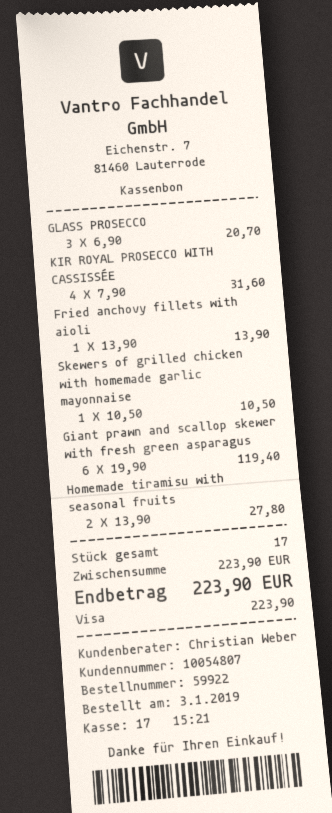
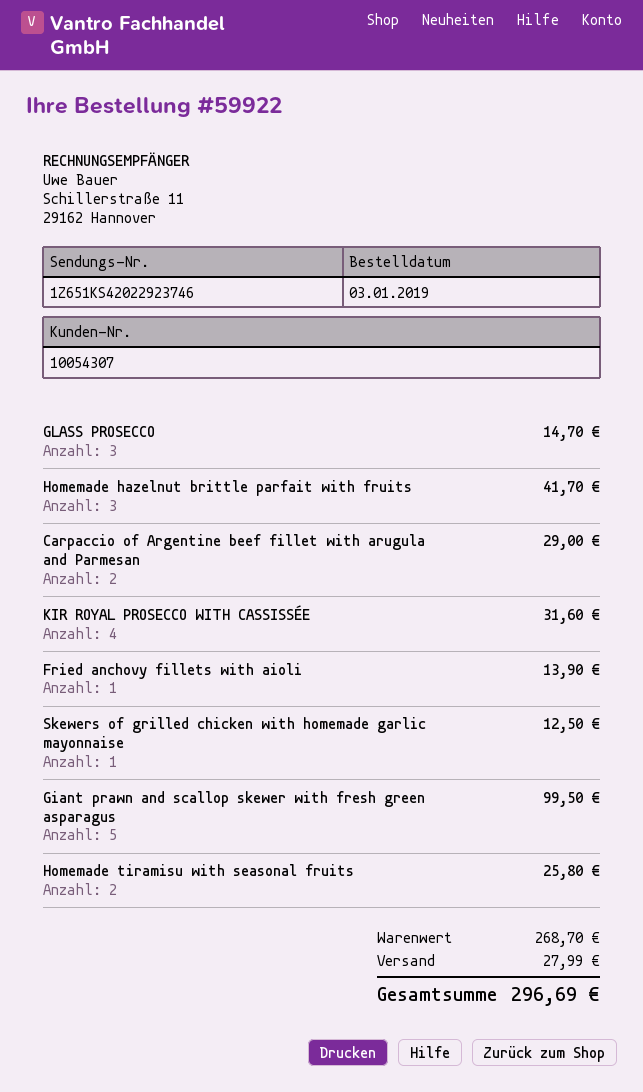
customer number: 10054807 -> 10054307
GLASS PROSECCO: 3 for 20.70 -> 3 for 14.70
Skewers of grilled chicken with homemade garlic mayonnaise: 1 for 10.50 -> 1 for 12.50
Giant prawn and scallop skewer with fresh green asparagus: 6 for 119.40 -> 5 for 99.50
Homemade tiramisu with seasonal fruits: 2 for 27.80 -> 2 for 25.80
Homemade hazelnut brittle parfait with fruits: none -> 3 for 41.70
Carpaccio of Argentine beef fillet with arugula and Parmesan: none -> 2 for 29.00
subtotal: 223.90 -> 268.70
shipping: none -> 27.99
total: 223.90 -> 296.69

